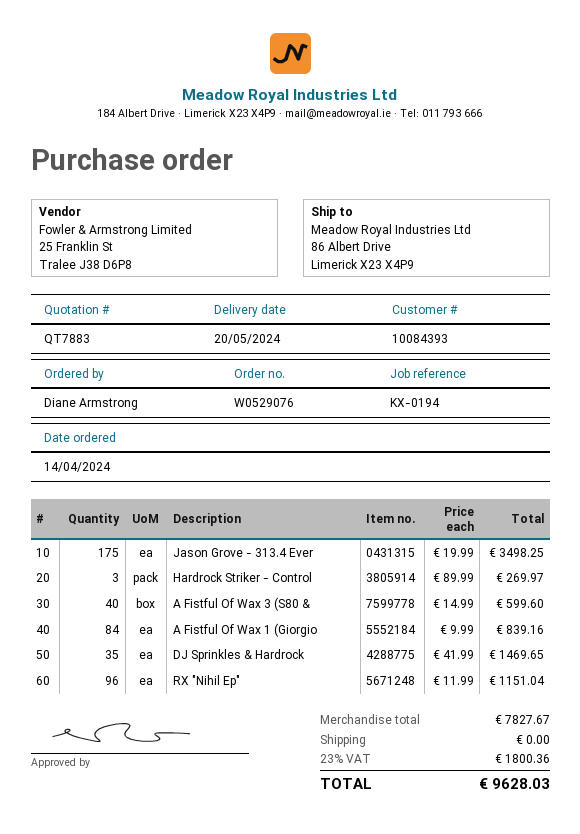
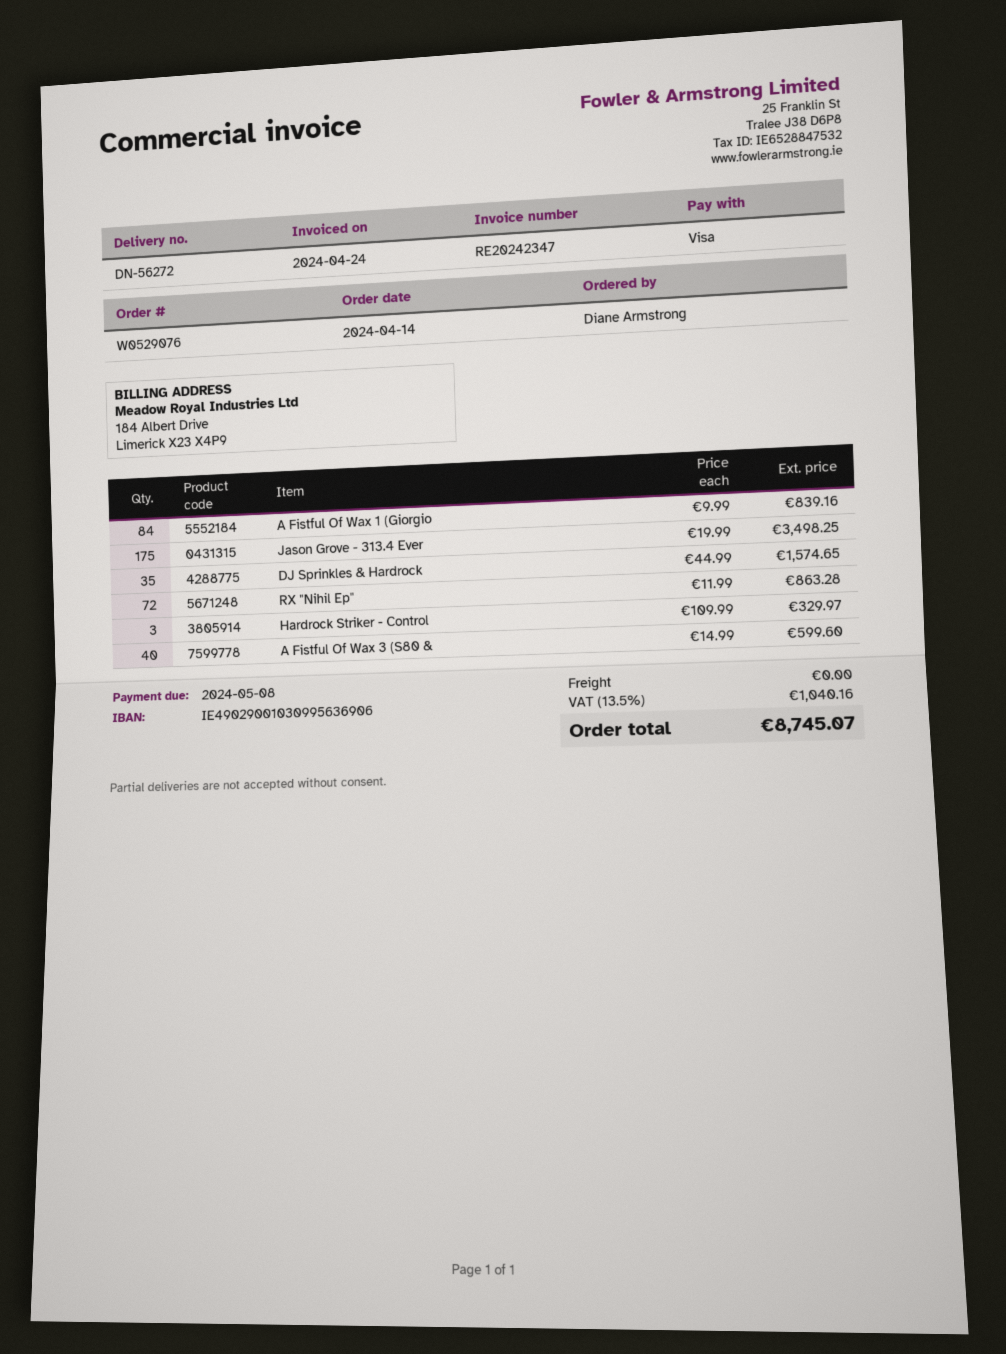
Hardrock Striker - Control: 3 x 89.99 = 269.97 -> 3 x 109.99 = 329.97
DJ Sprinkles & Hardrock: 35 x 41.99 = 1469.65 -> 35 x 44.99 = 1574.65
RX "Nihil Ep": 96 x 11.99 = 1151.04 -> 72 x 11.99 = 863.28
tax: 23% = 1800.36 -> 13.5% = 1040.16
total: 9628.03 -> 8745.07

